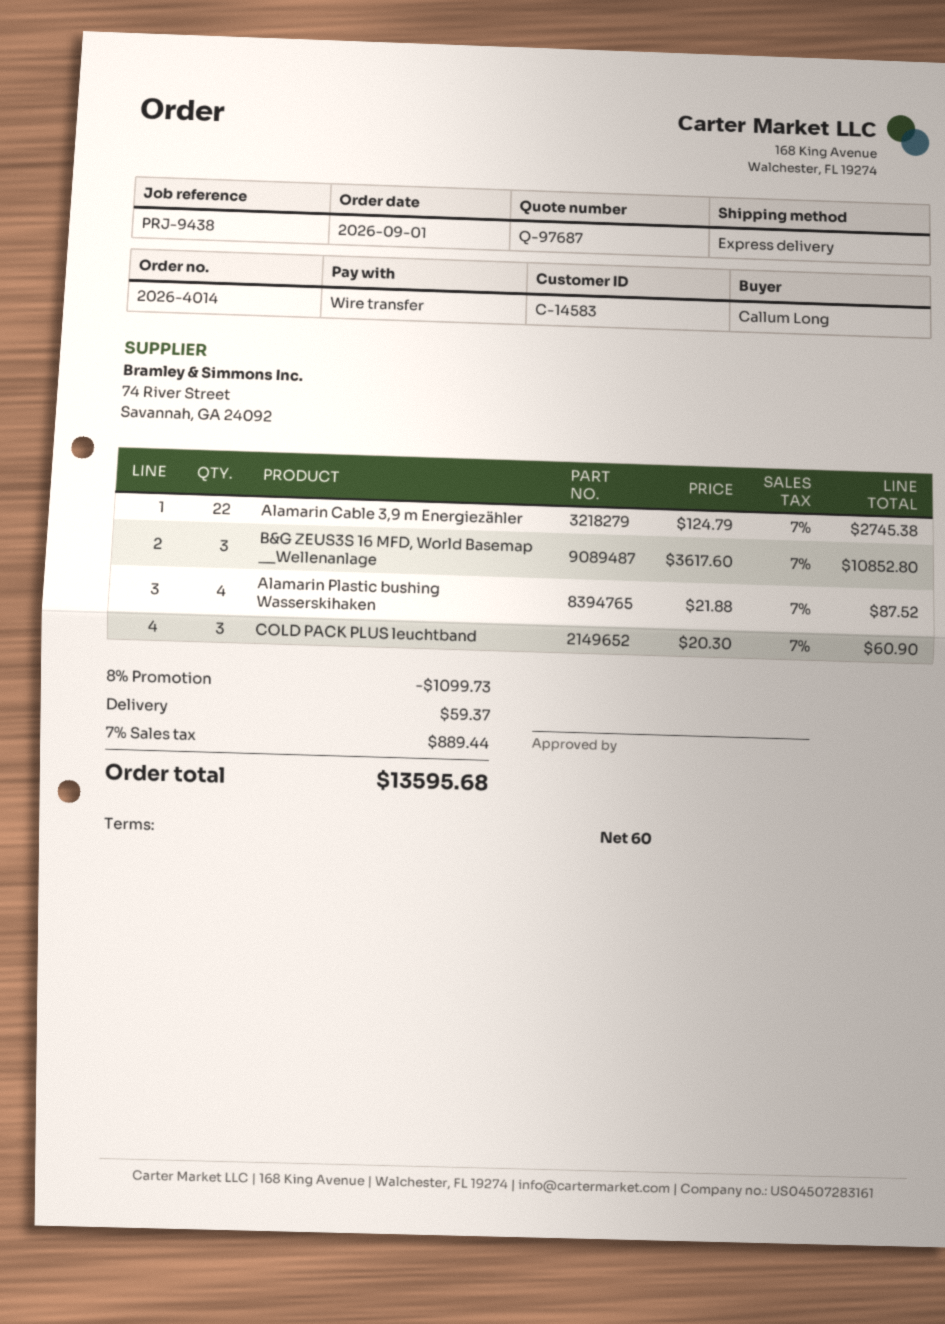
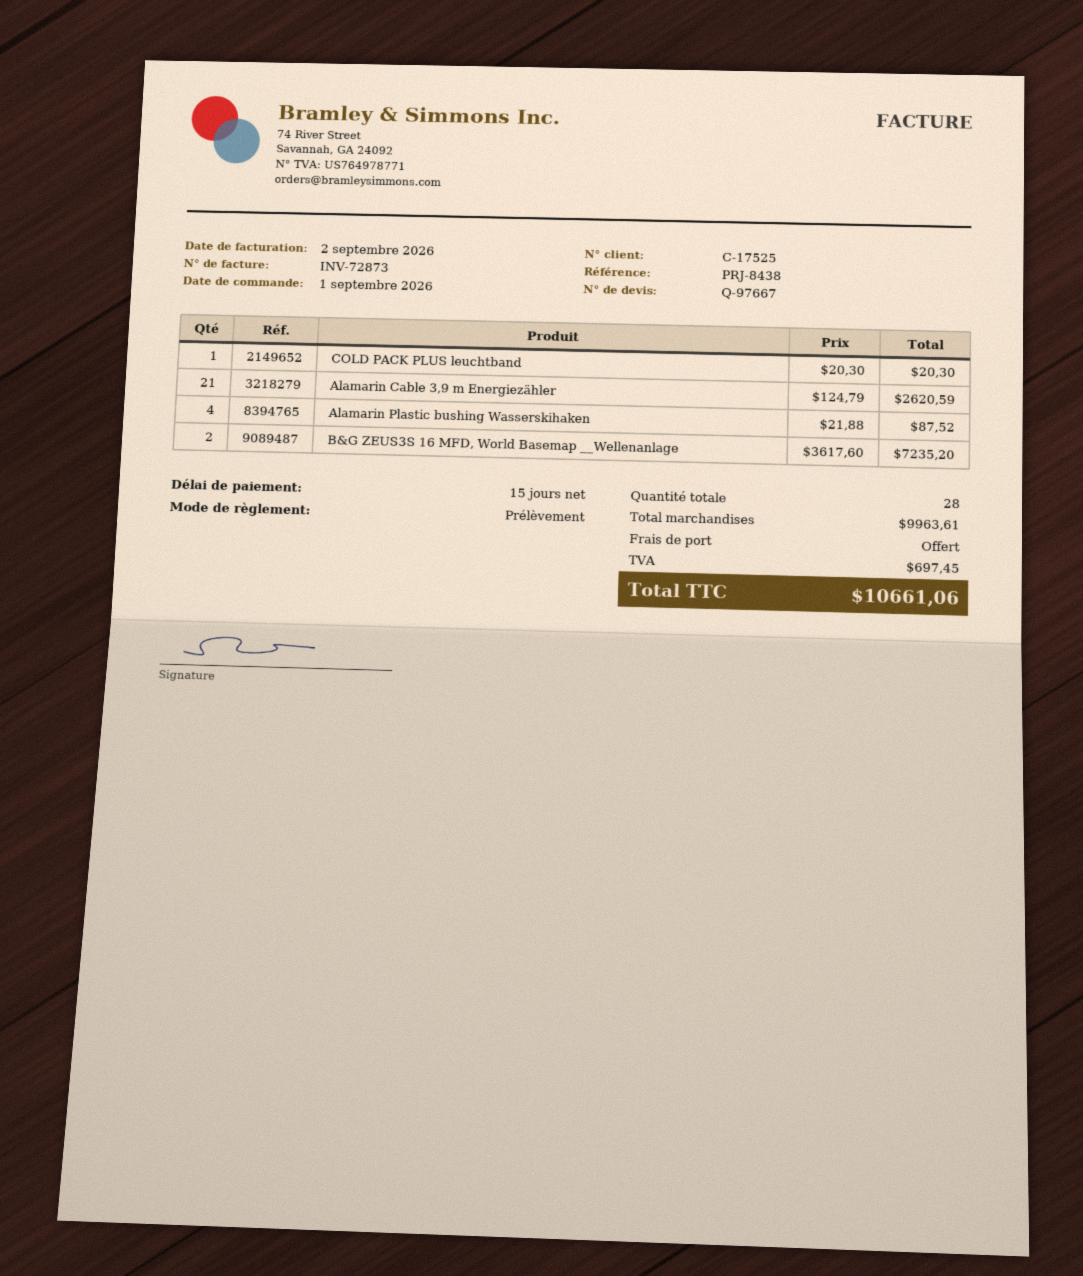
quote number: Q-97687 -> Q-97667
payment terms: 60 days -> 15 days
customer number: C-14583 -> C-17525
reference: PRJ-9438 -> PRJ-8438
payment method: bank transfer -> direct debit
Alamarin Cable 3,9 m Energiezähler: 22 x 124.79 = 2745.38 -> 21 x 124.79 = 2620.59
B&G ZEUS3S 16 MFD, World Basemap __Wellenanlage: 3 x 3617.60 = 10852.80 -> 2 x 3617.60 = 7235.20
COLD PACK PLUS leuchtband: 3 x 20.30 = 60.90 -> 1 x 20.30 = 20.30
discount: 8% = 1099.73 -> none
shipping: 59.37 -> 0.00
tax: 889.44 -> 697.45
total: 13595.68 -> 10661.06

